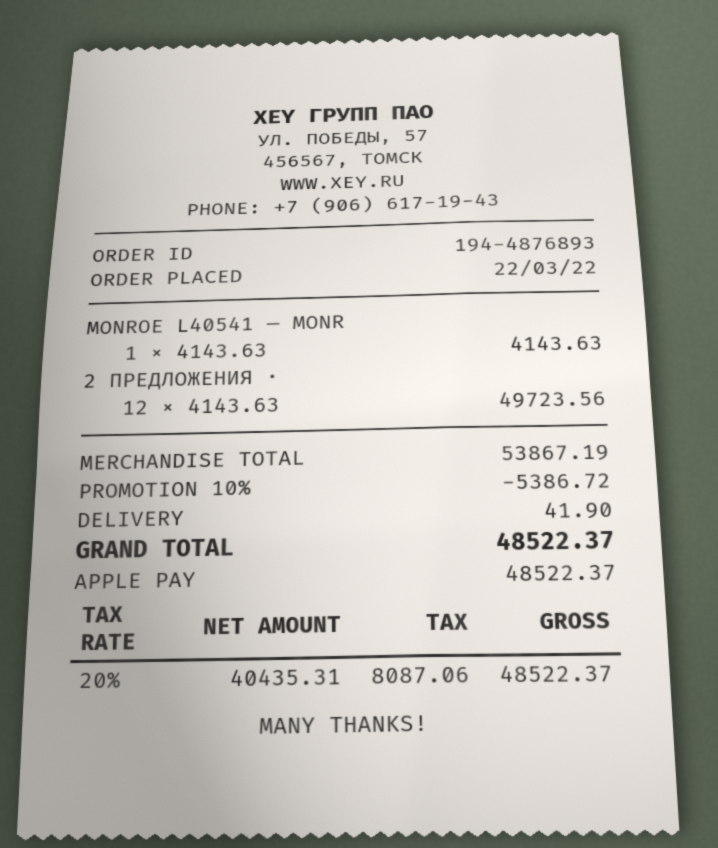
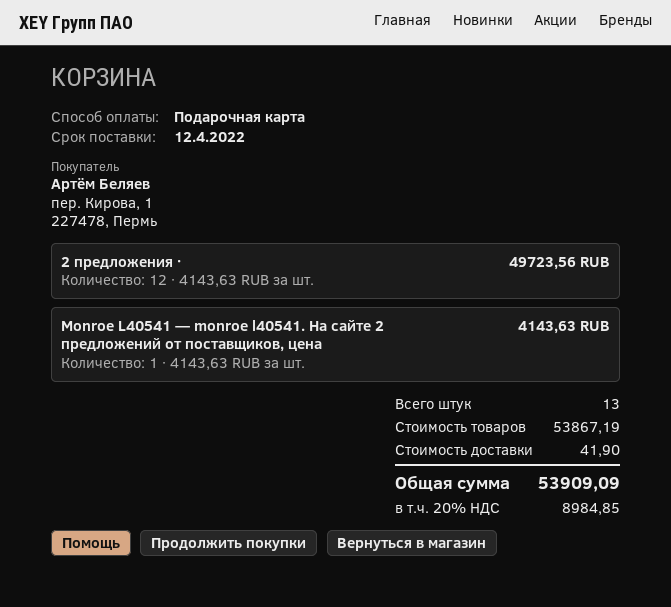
payment method: Apple Pay -> gift card
discount: 10% = 5386.72 -> none
tax: 20% = 8087.06 -> 20% = 8984.85
total: 48522.37 -> 53909.09

